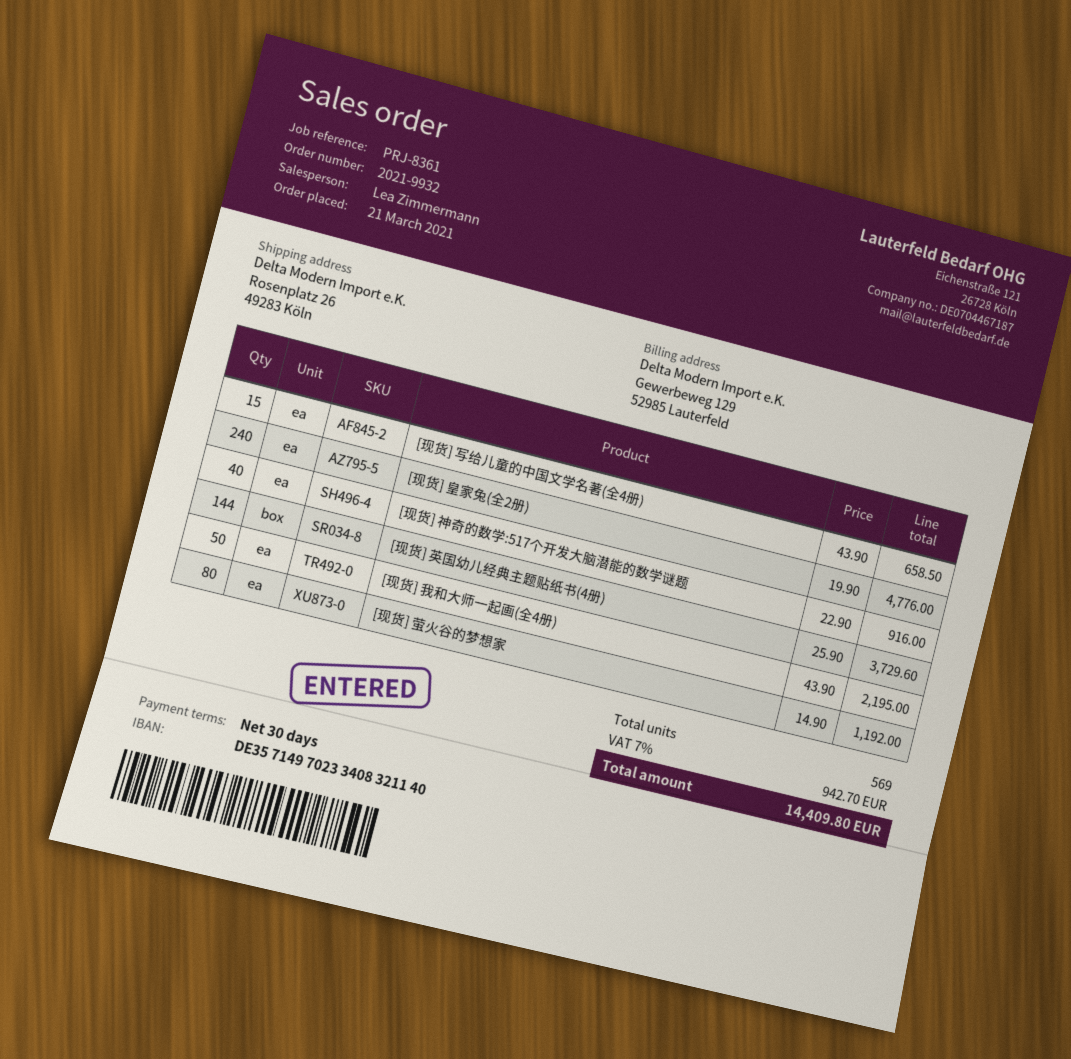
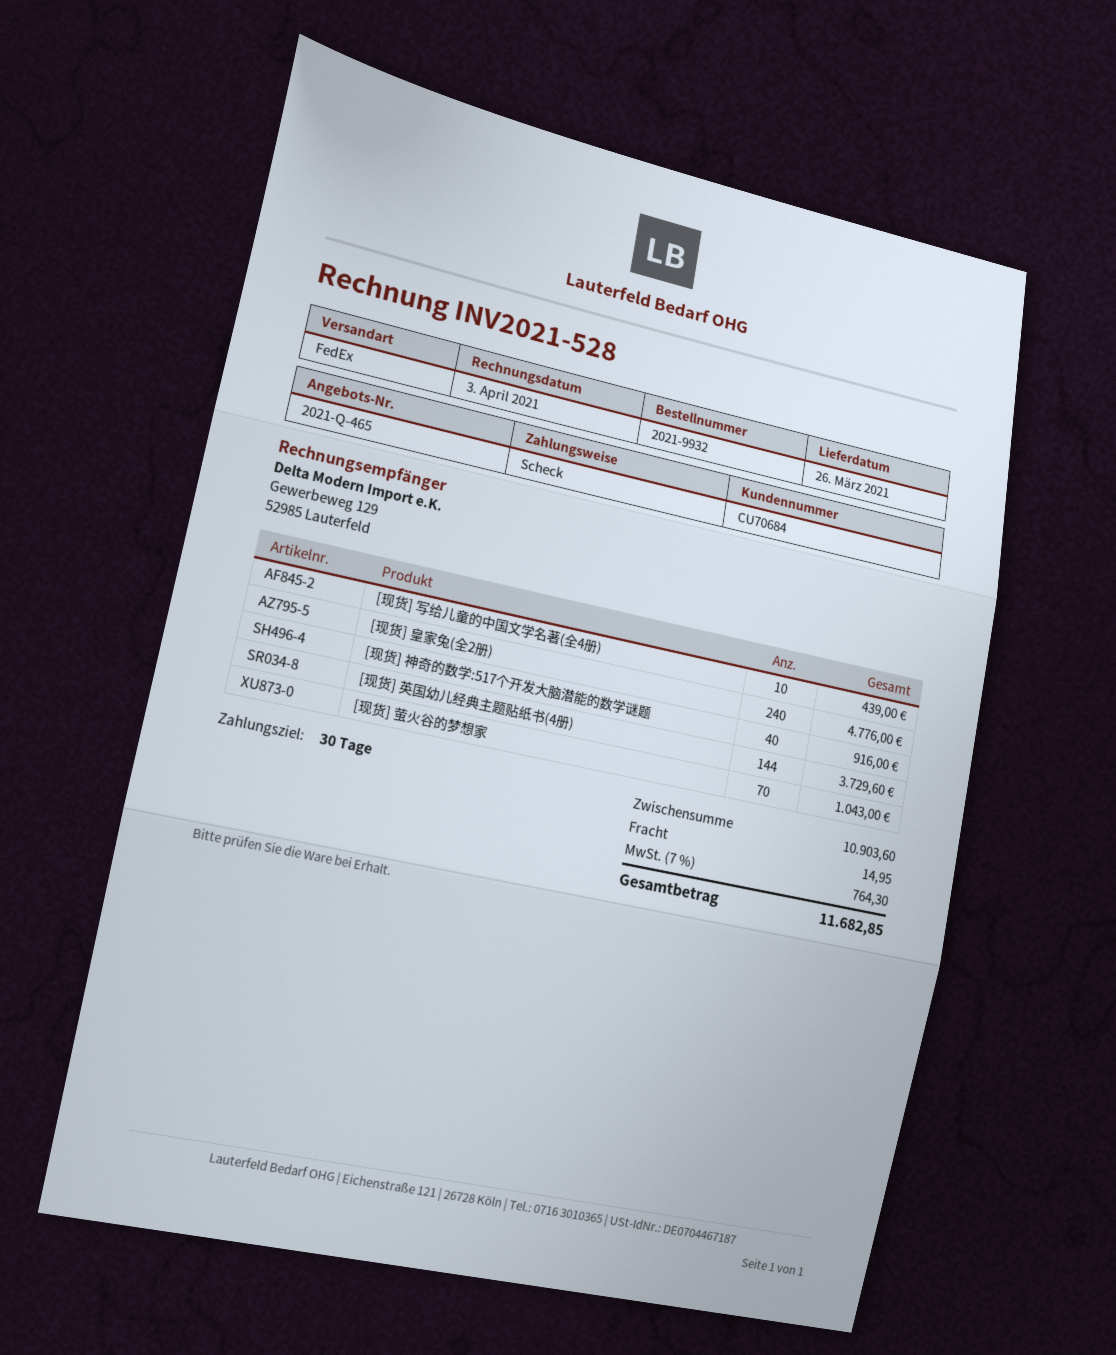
[现货] 写给儿童的中国文学名著(全4册): 15 for 658.50 -> 10 for 439.00
[现货] 我和大师一起画(全4册): 50 for 2195.00 -> none
[现货] 萤火谷的梦想家: 80 for 1192.00 -> 70 for 1043.00
shipping: none -> 14.95
tax: 7% = 942.70 -> 7% = 764.30
total: 14409.80 -> 11682.85

